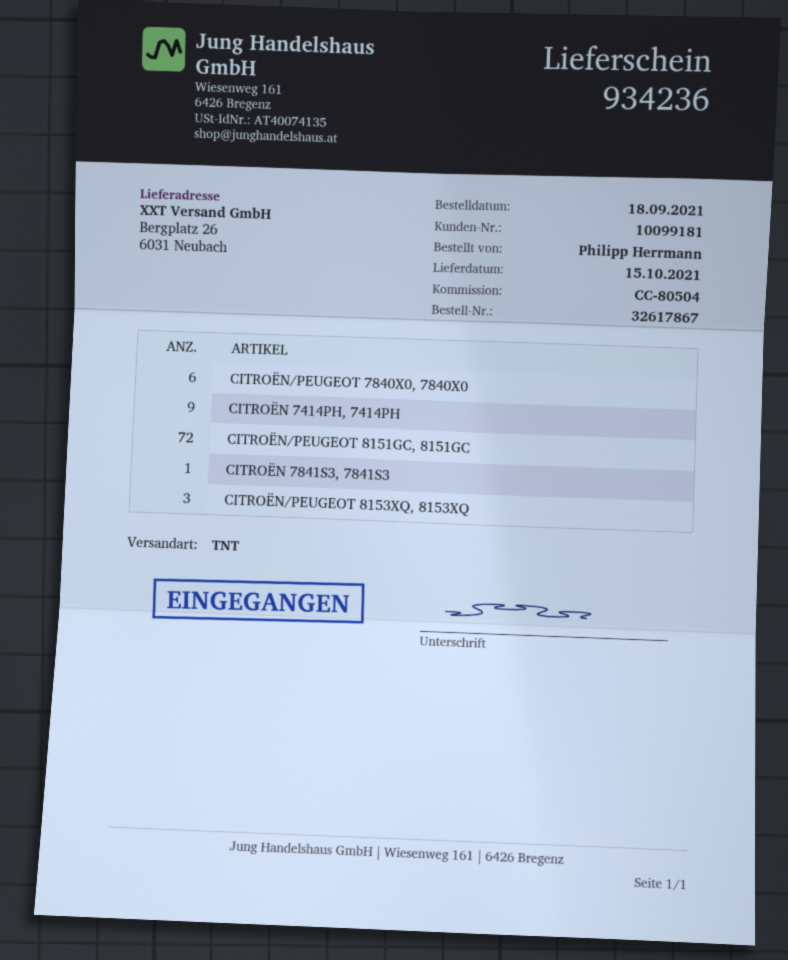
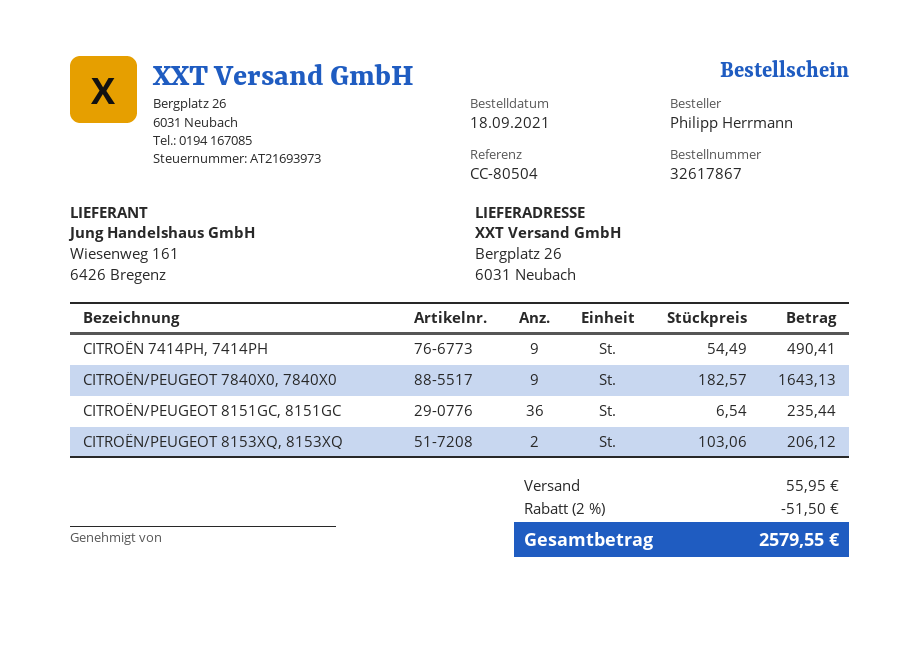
CITROËN/PEUGEOT 7840X0, 7840X0: 6 -> 9
CITROËN/PEUGEOT 8151GC, 8151GC: 72 -> 36
CITROËN 7841S3, 7841S3: 1 -> none
CITROËN/PEUGEOT 8153XQ, 8153XQ: 3 -> 2

